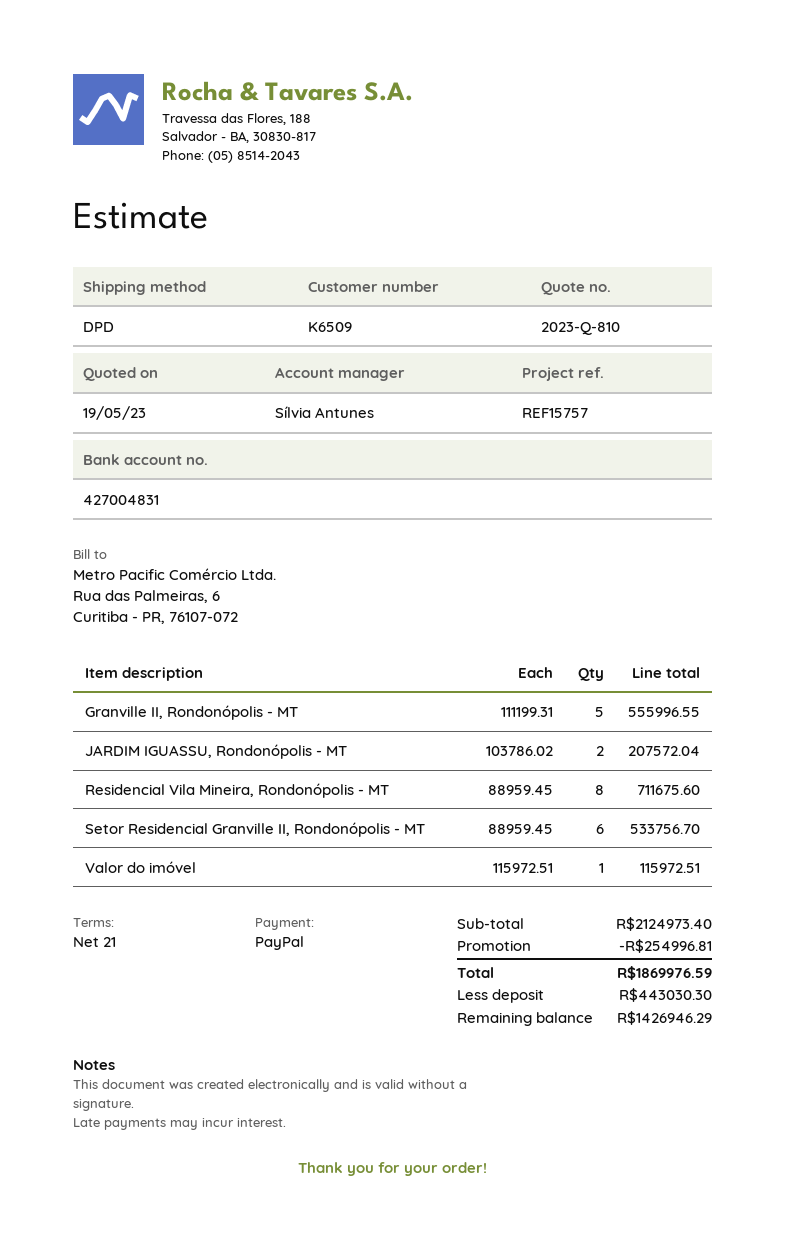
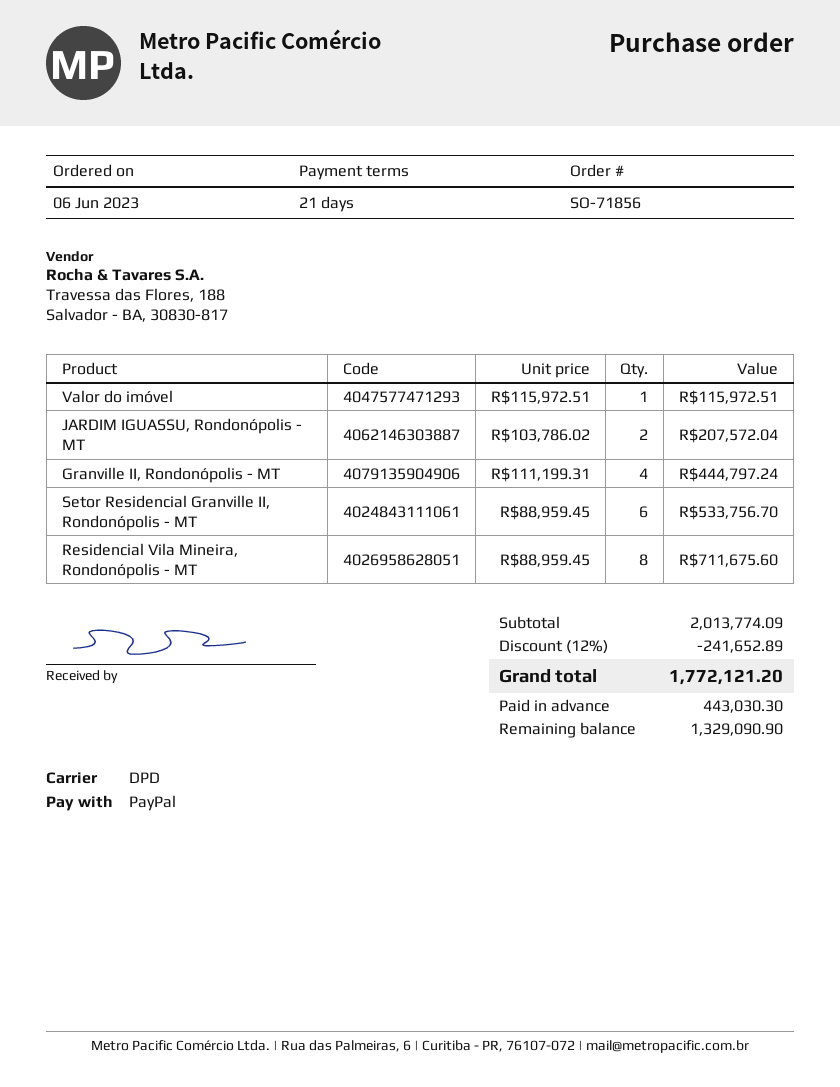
Granville II, Rondonópolis - MT: 5 x 111199.31 = 555996.55 -> 4 x 111199.31 = 444797.24
subtotal: 2124973.40 -> 2013774.09
discount: 254996.81 -> 241652.89
total: 1869976.59 -> 1772121.20
balance: 1426946.29 -> 1329090.90

